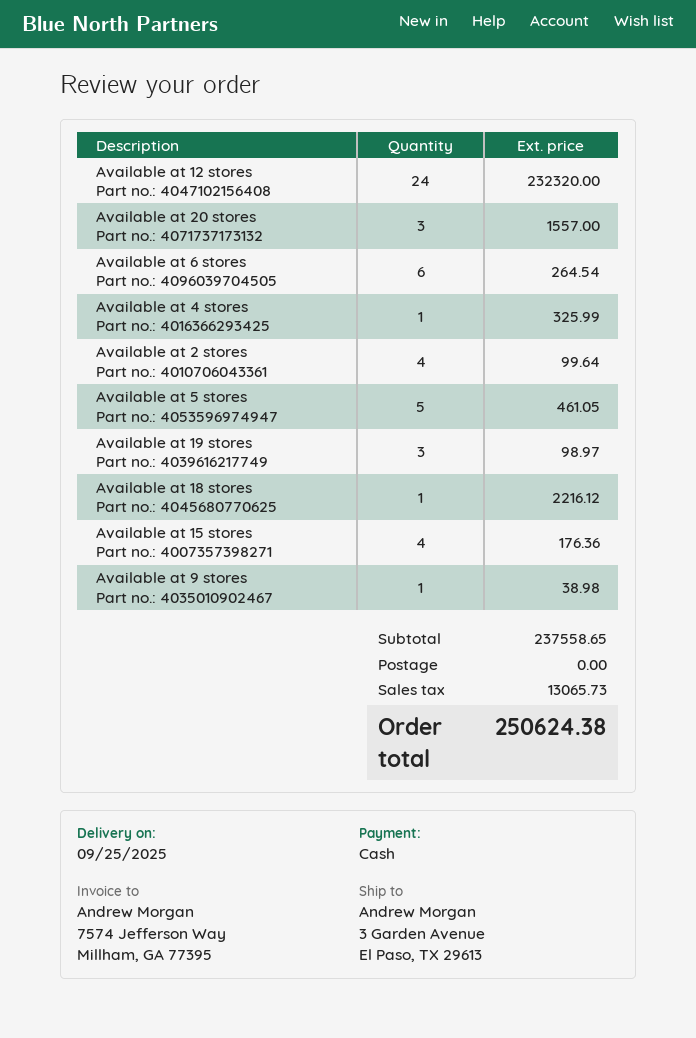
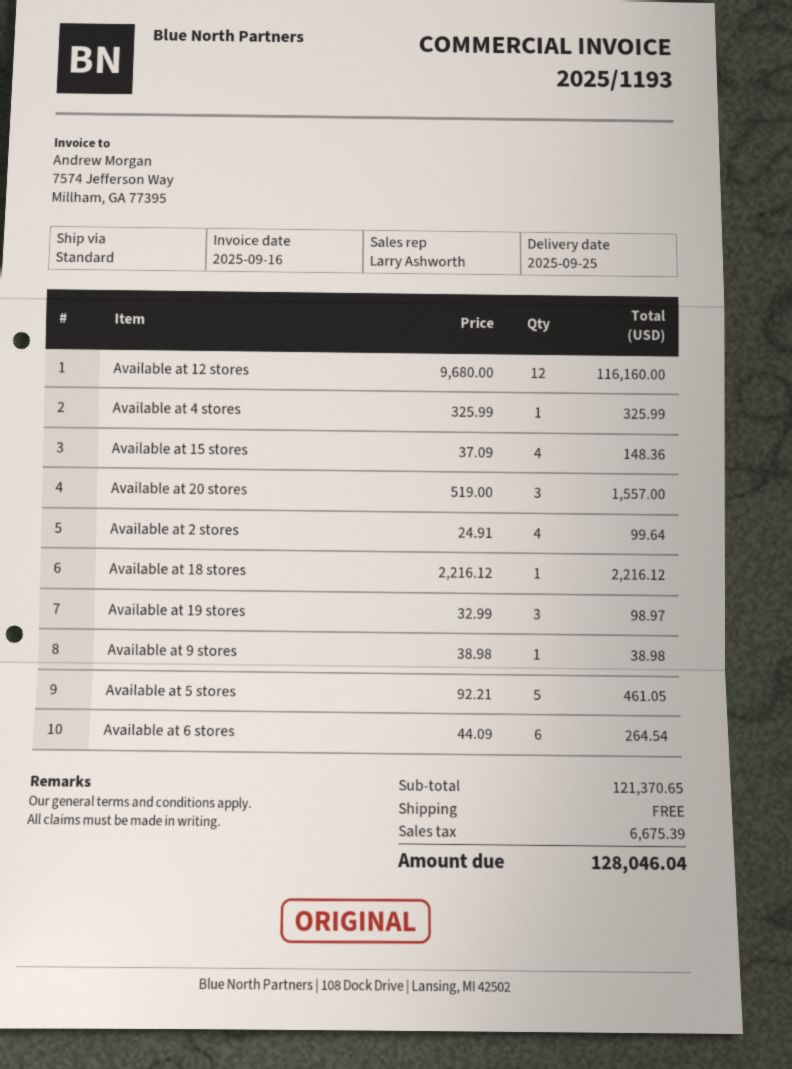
Available at 12 stores: 24 for 232320.00 -> 12 for 116160.00
Available at 15 stores: 4 for 176.36 -> 4 for 148.36
subtotal: 237558.65 -> 121370.65
tax: 13065.73 -> 6675.39
total: 250624.38 -> 128046.04

